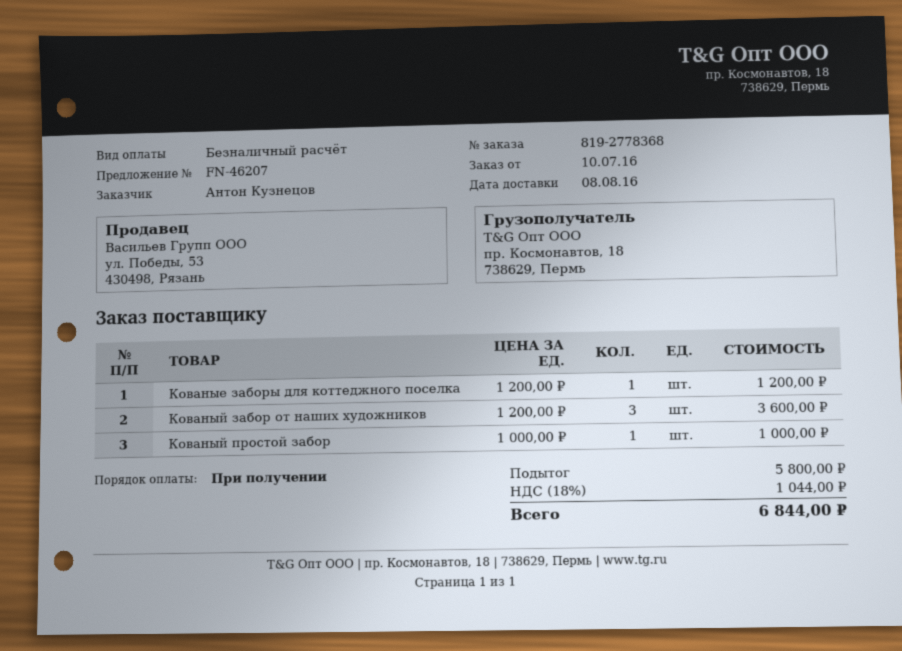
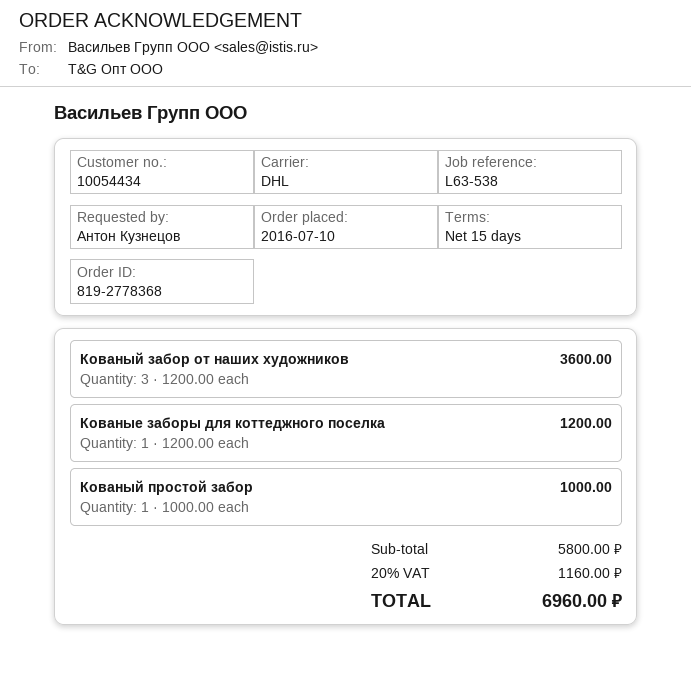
payment terms: on receipt -> 15 days
tax: 18% = 1044.00 -> 20% = 1160.00
total: 6844.00 -> 6960.00

